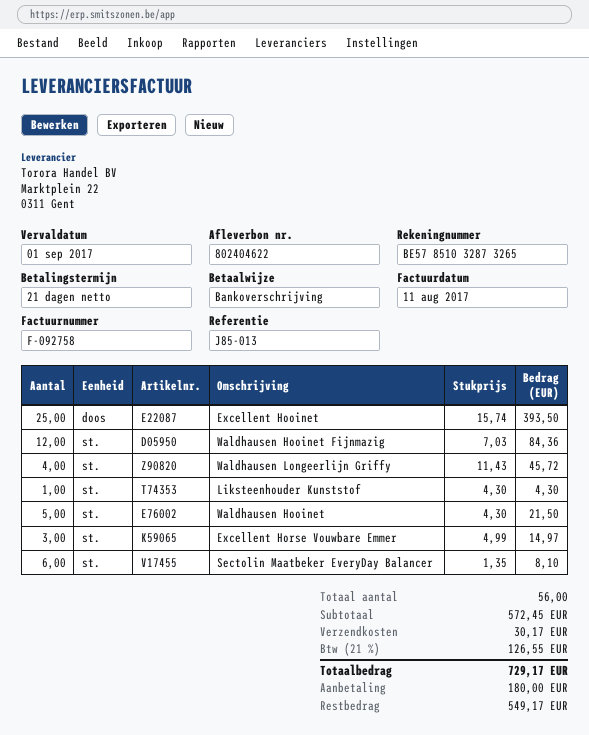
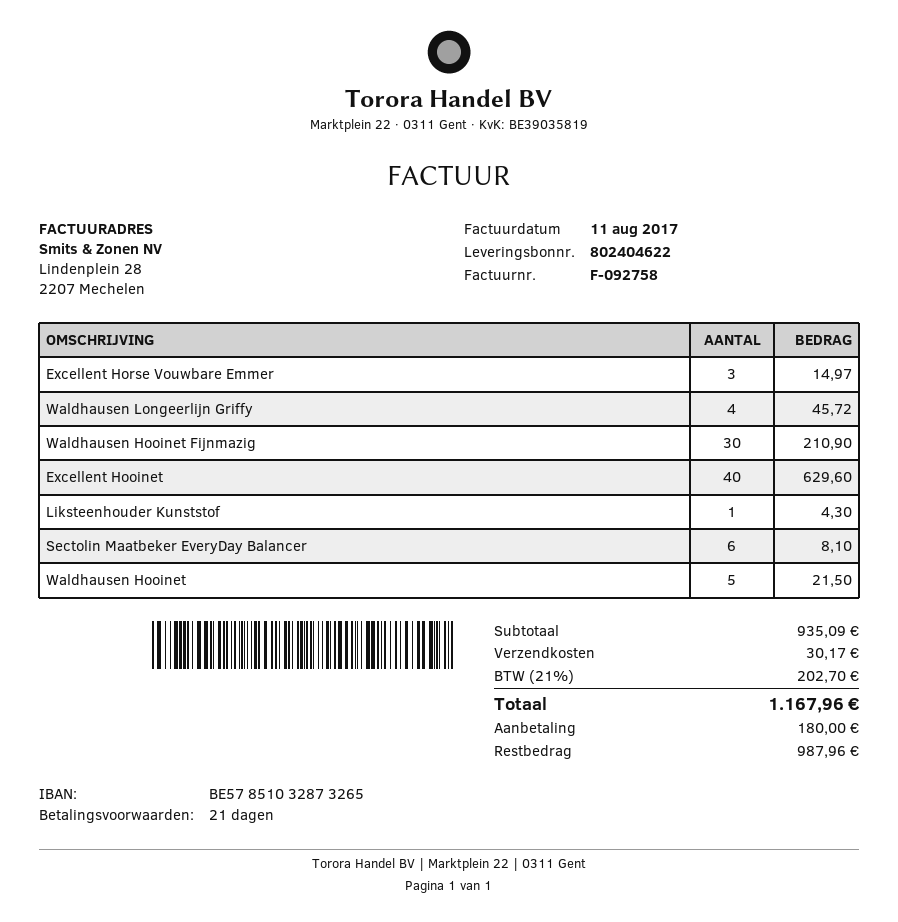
Excellent Hooinet: 25 for 393.50 -> 40 for 629.60
Waldhausen Hooinet Fijnmazig: 12 for 84.36 -> 30 for 210.90
subtotal: 572.45 -> 935.09
tax: 21% = 126.55 -> 21% = 202.70
total: 729.17 -> 1167.96
balance: 549.17 -> 987.96

